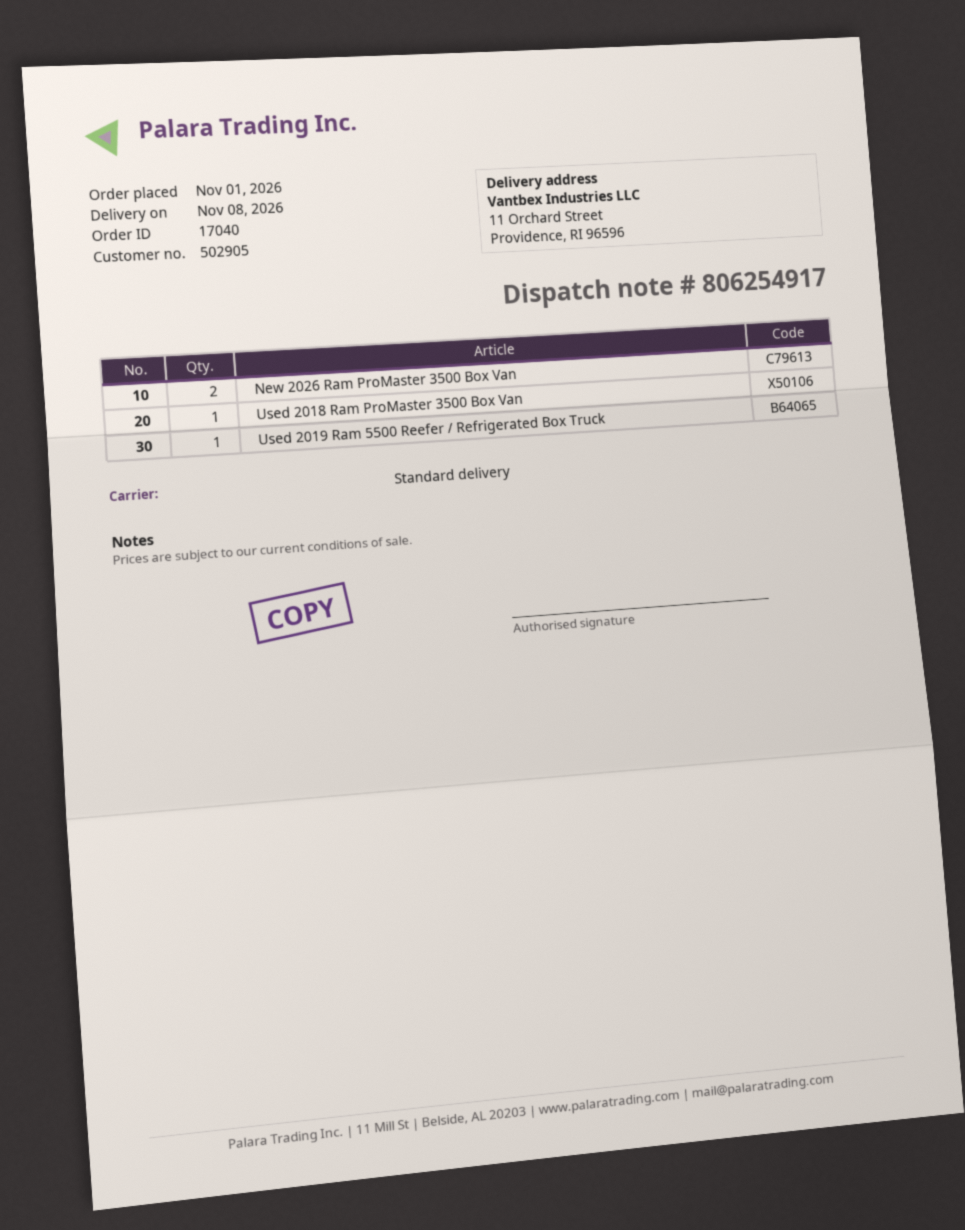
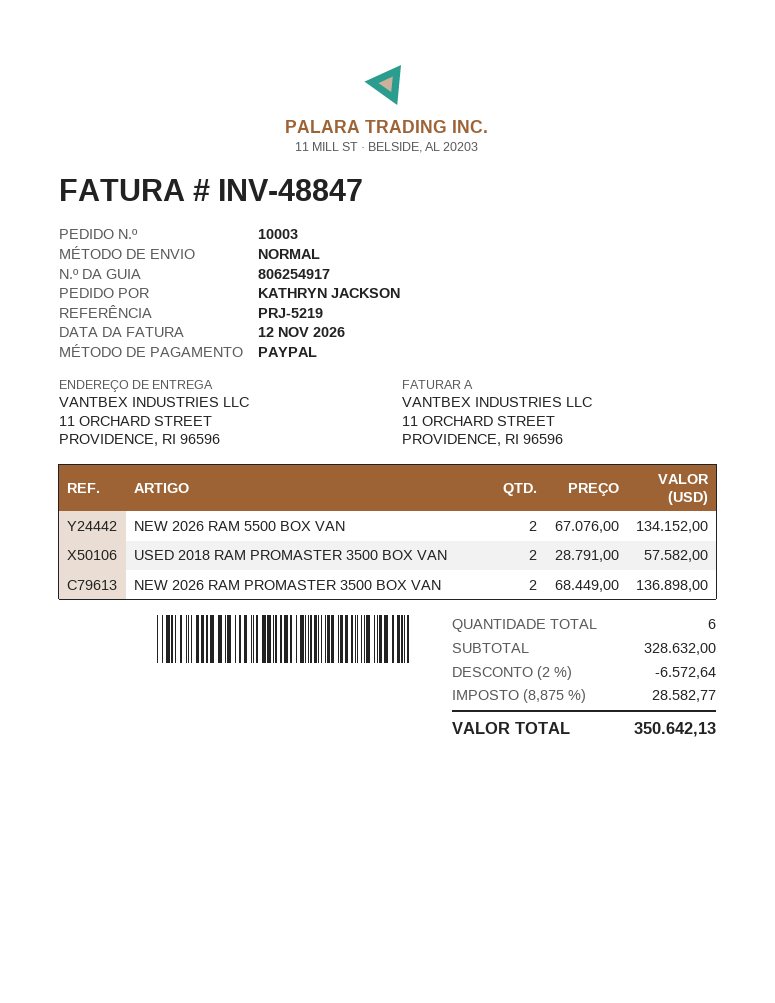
order number: 17040 -> 10003
Used 2018 Ram ProMaster 3500 Box Van: 1 -> 2
Used 2019 Ram 5500 Reefer / Refrigerated Box Truck: 1 -> none
NEW 2026 RAM 5500 BOX VAN: none -> 2

